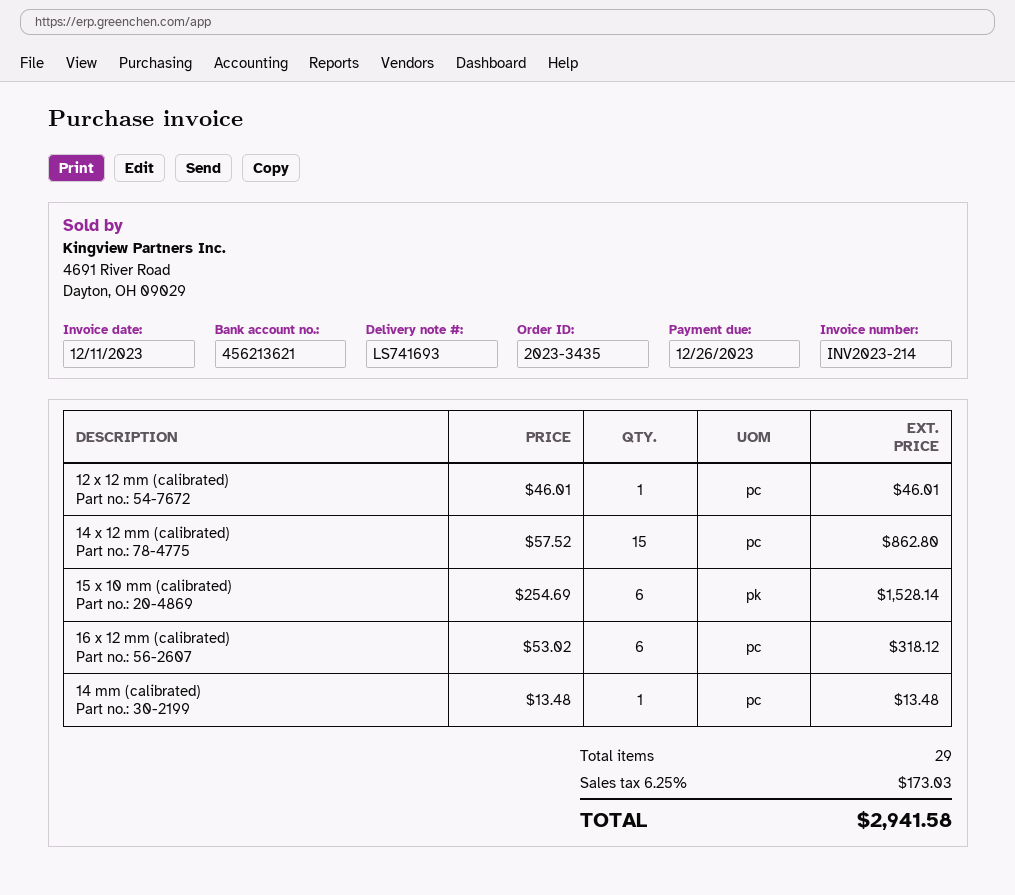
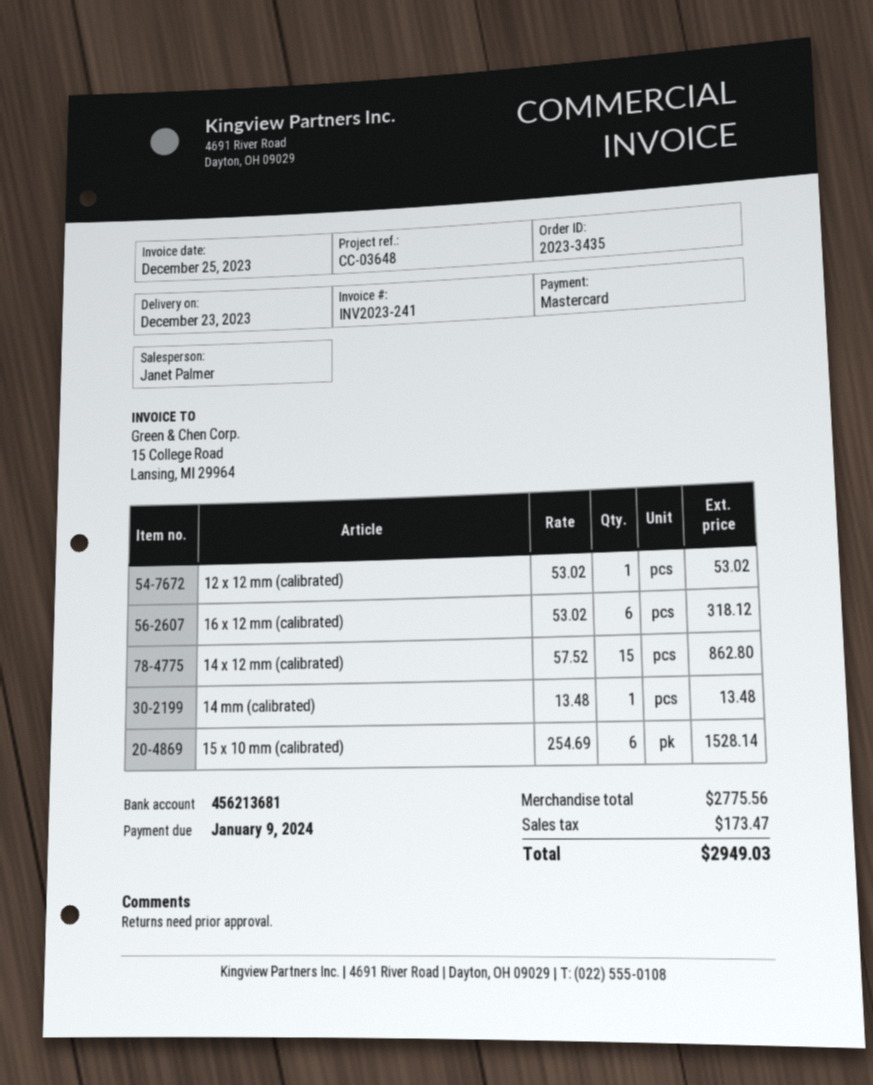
invoice number: INV2023-214 -> INV2023-241
invoice date: 2023-12-11 -> 2023-12-25
due date: 2023-12-26 -> 2024-01-09
bank account: 456213621 -> 456213681
12 x 12 mm (calibrated): 1 x 46.01 = 46.01 -> 1 x 53.02 = 53.02
tax: 173.03 -> 173.47
total: 2941.58 -> 2949.03

